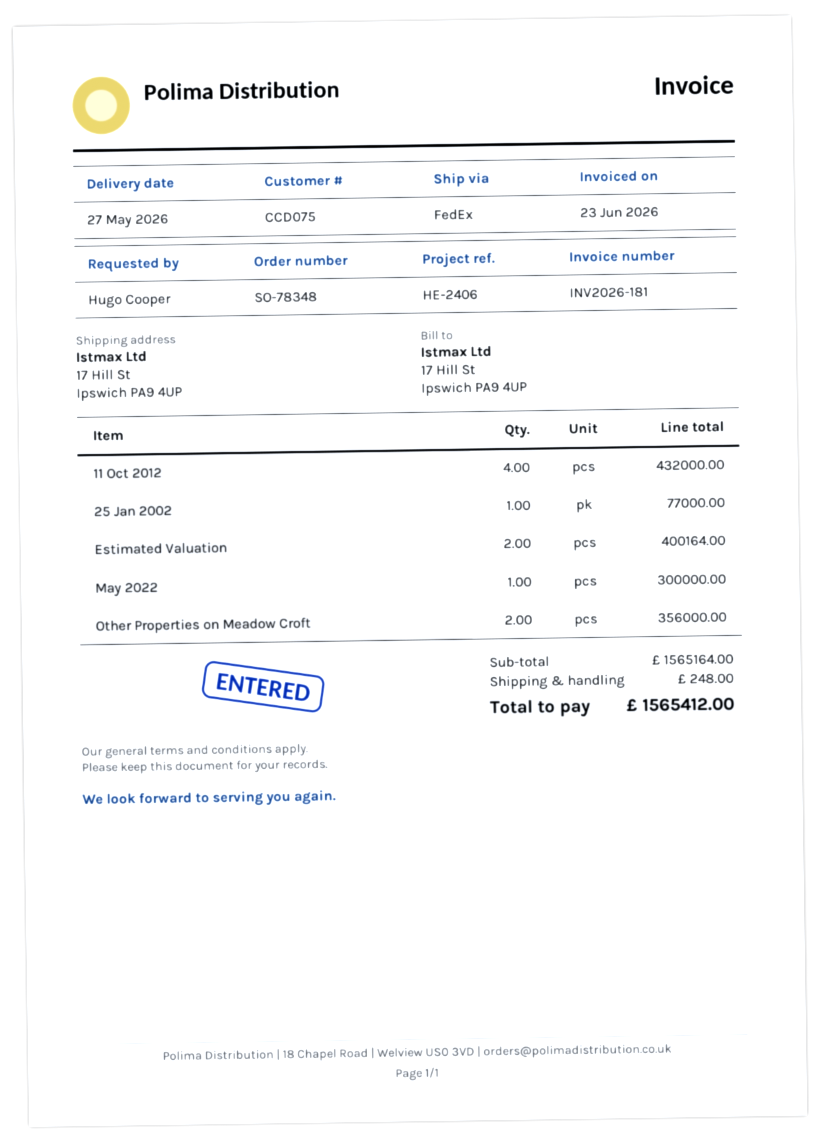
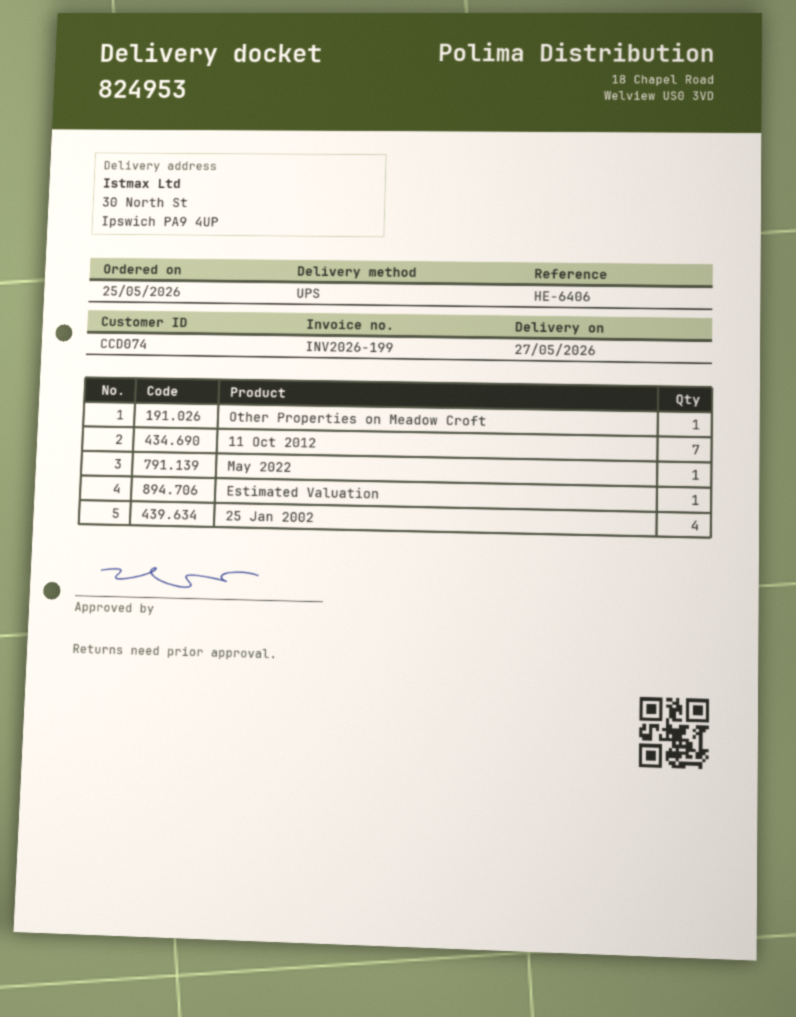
invoice number: INV2026-181 -> INV2026-199
customer number: CCD075 -> CCD074
reference: HE-2406 -> HE-6406
shipping method: FedEx -> UPS
ship to: 17 Hill St, Ipswich PA9 4UP -> 30 North St, Ipswich PA9 4UP
11 Oct 2012: 4 -> 7
25 Jan 2002: 1 -> 4
Estimated Valuation: 2 -> 1
Other Properties on Meadow Croft: 2 -> 1

